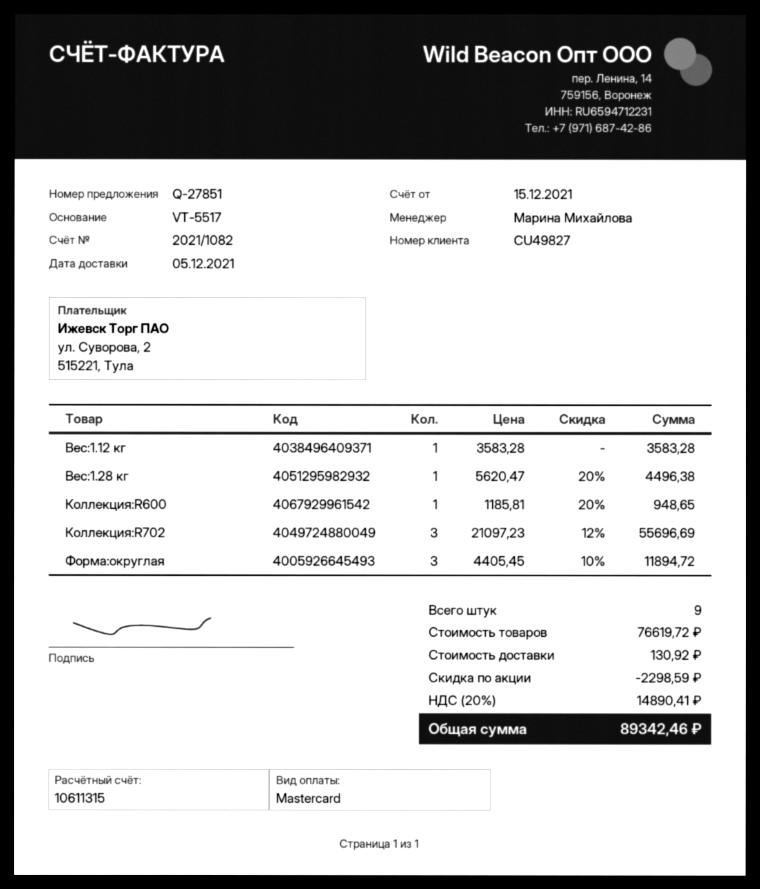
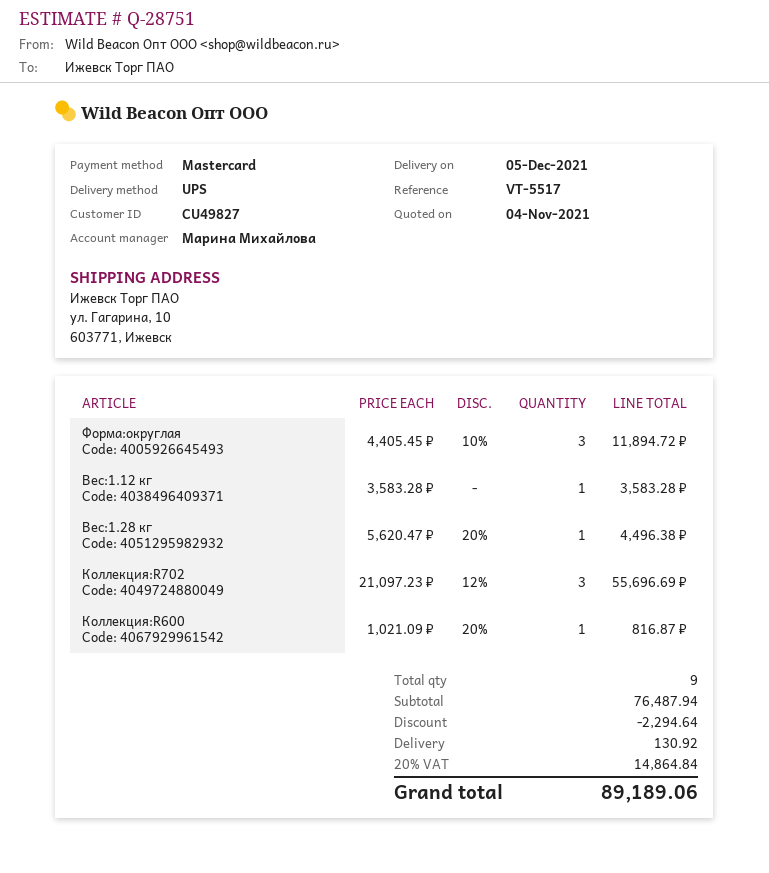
quote number: Q-27851 -> Q-28751
Коллекция:R600: 1 x 1185.81 - 20% = 948.65 -> 1 x 1021.09 - 20% = 816.87
subtotal: 76619.72 -> 76487.94
discount: 2298.59 -> 2294.64
tax: 20% = 14890.41 -> 20% = 14864.84
total: 89342.46 -> 89189.06

